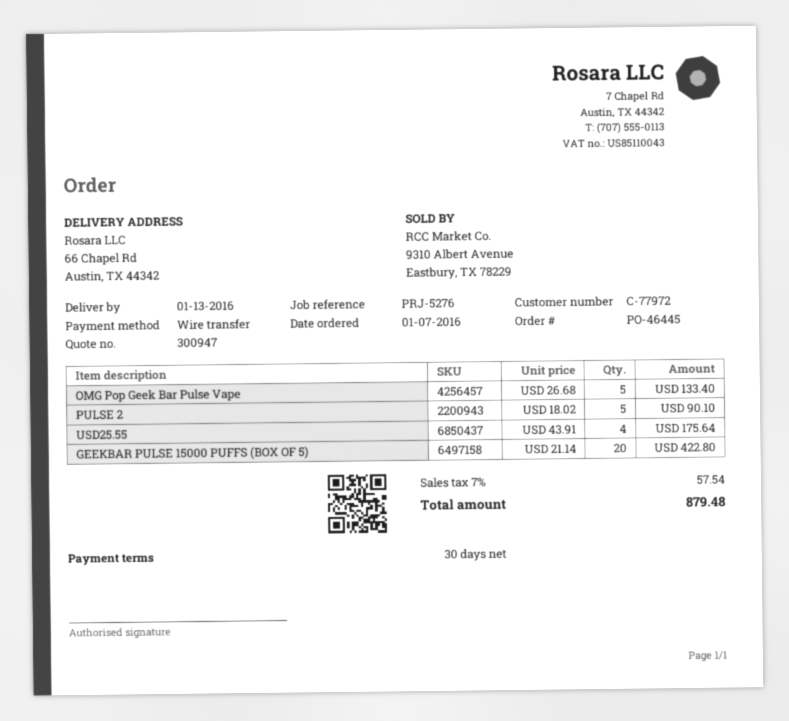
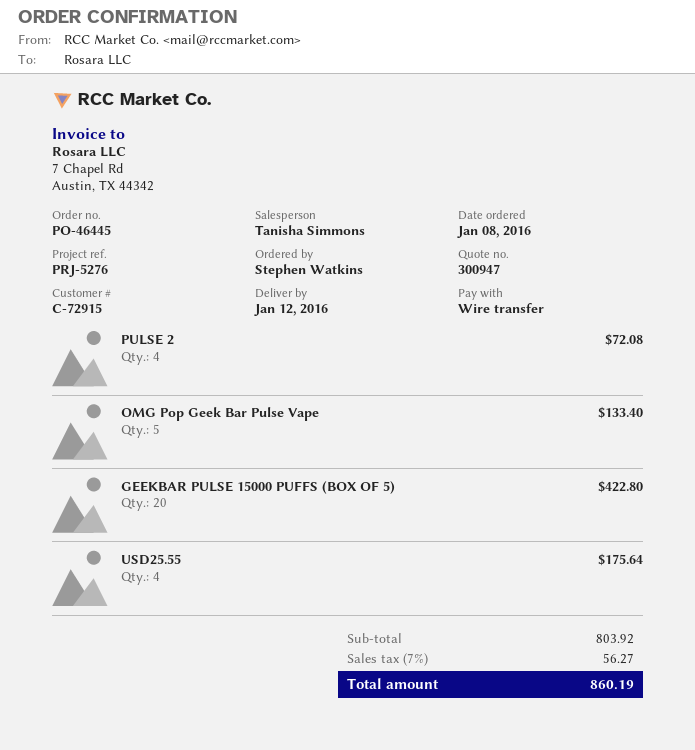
order date: 2016-01-07 -> 2016-01-08
delivery date: 2016-01-13 -> 2016-01-12
customer number: C-77972 -> C-72915
PULSE 2: 5 for 90.10 -> 4 for 72.08
tax: 7% = 57.54 -> 7% = 56.27
total: 879.48 -> 860.19

